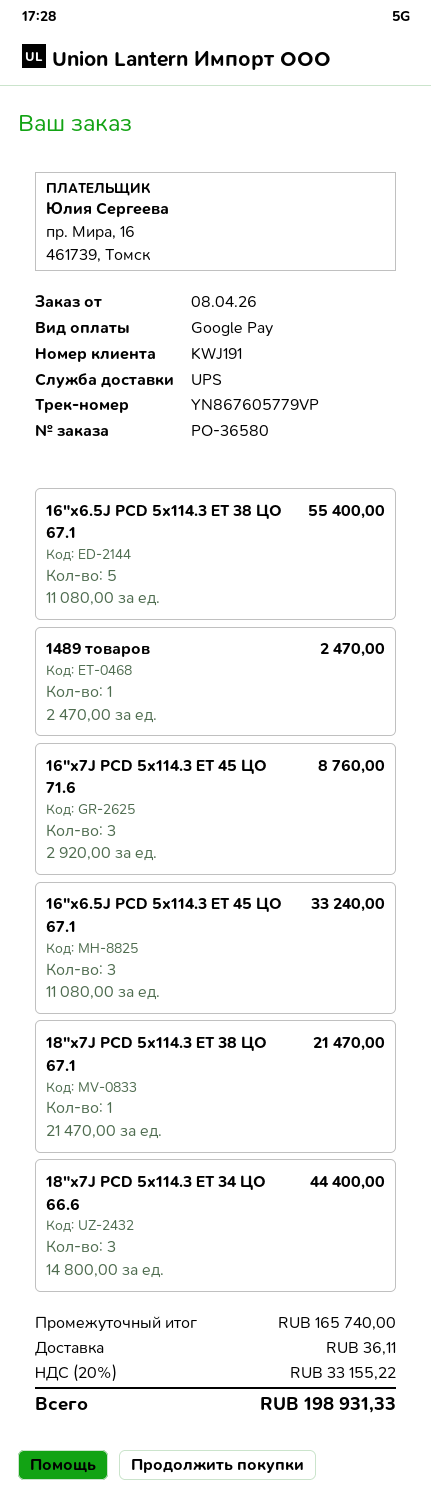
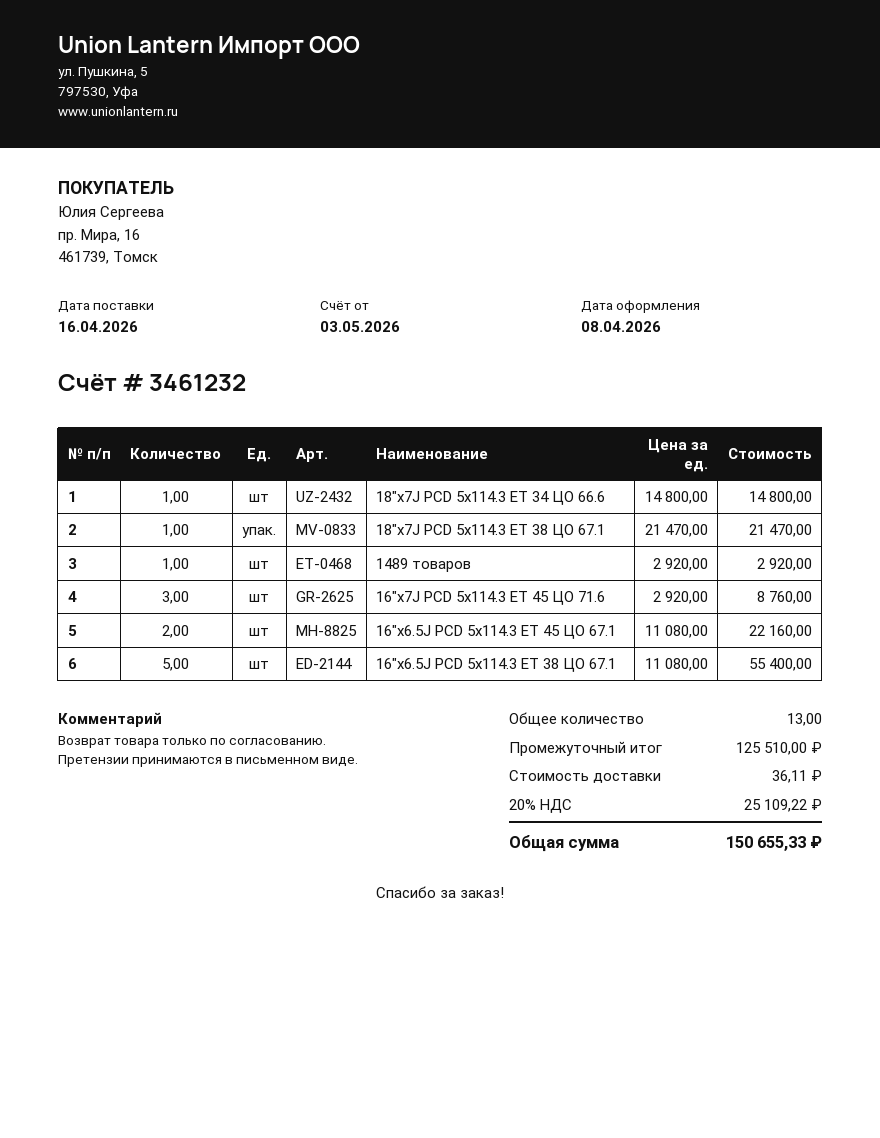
1489 товаров: 1 x 2470.00 = 2470.00 -> 1 x 2920.00 = 2920.00
16"x6.5J PCD 5x114.3 ЕТ 45 ЦО 67.1: 3 x 11080.00 = 33240.00 -> 2 x 11080.00 = 22160.00
18"x7J PCD 5x114.3 ЕТ 34 ЦО 66.6: 3 x 14800.00 = 44400.00 -> 1 x 14800.00 = 14800.00
subtotal: 165740.00 -> 125510.00
tax: 20% = 33155.22 -> 20% = 25109.22
total: 198931.33 -> 150655.33

